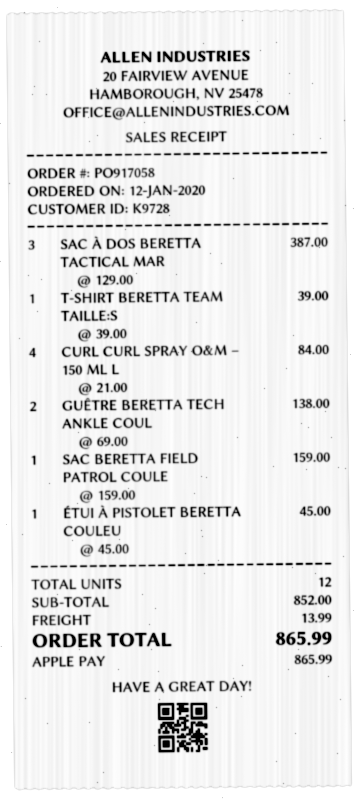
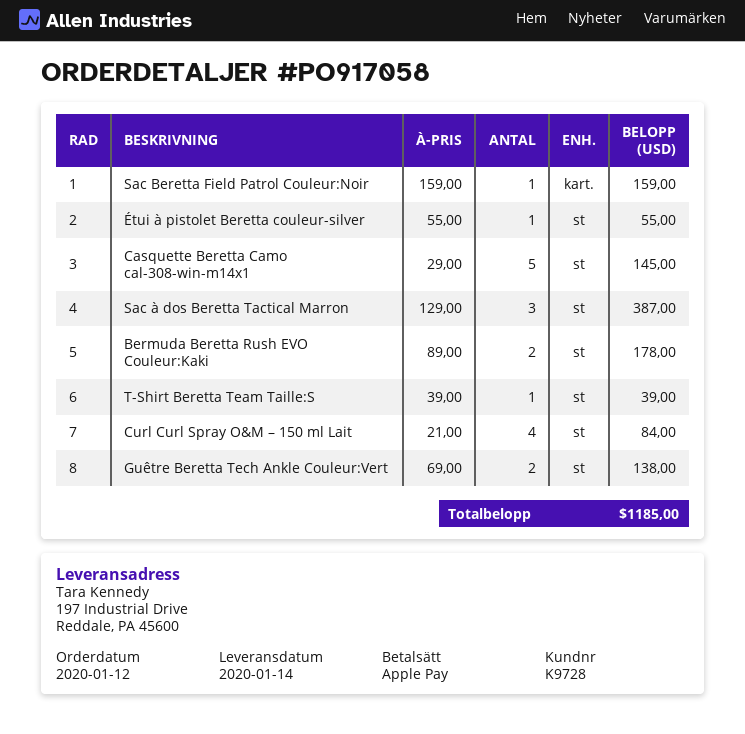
ÉTUI À PISTOLET BERETTA COULEU: 1 x 45.00 = 45.00 -> 1 x 55.00 = 55.00
Casquette Beretta Camo cal-308-win-m14x1: none -> 5 x 29.00 = 145.00
Bermuda Beretta Rush EVO Couleur:Kaki: none -> 2 x 89.00 = 178.00
shipping: 13.99 -> none
total: 865.99 -> 1185.00

